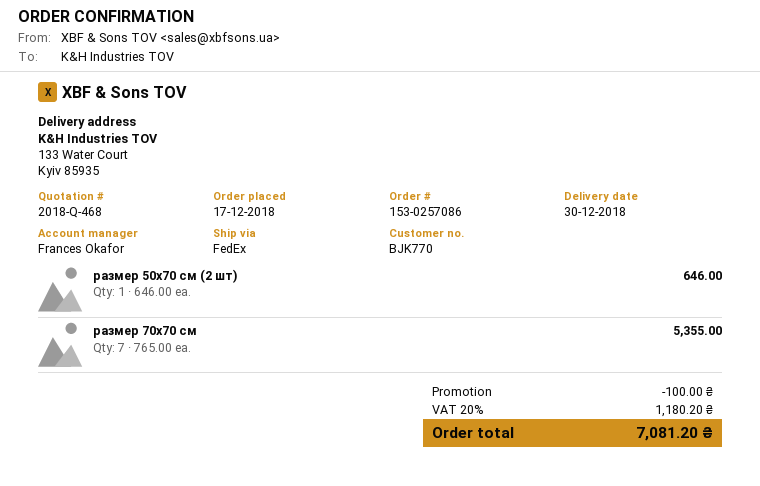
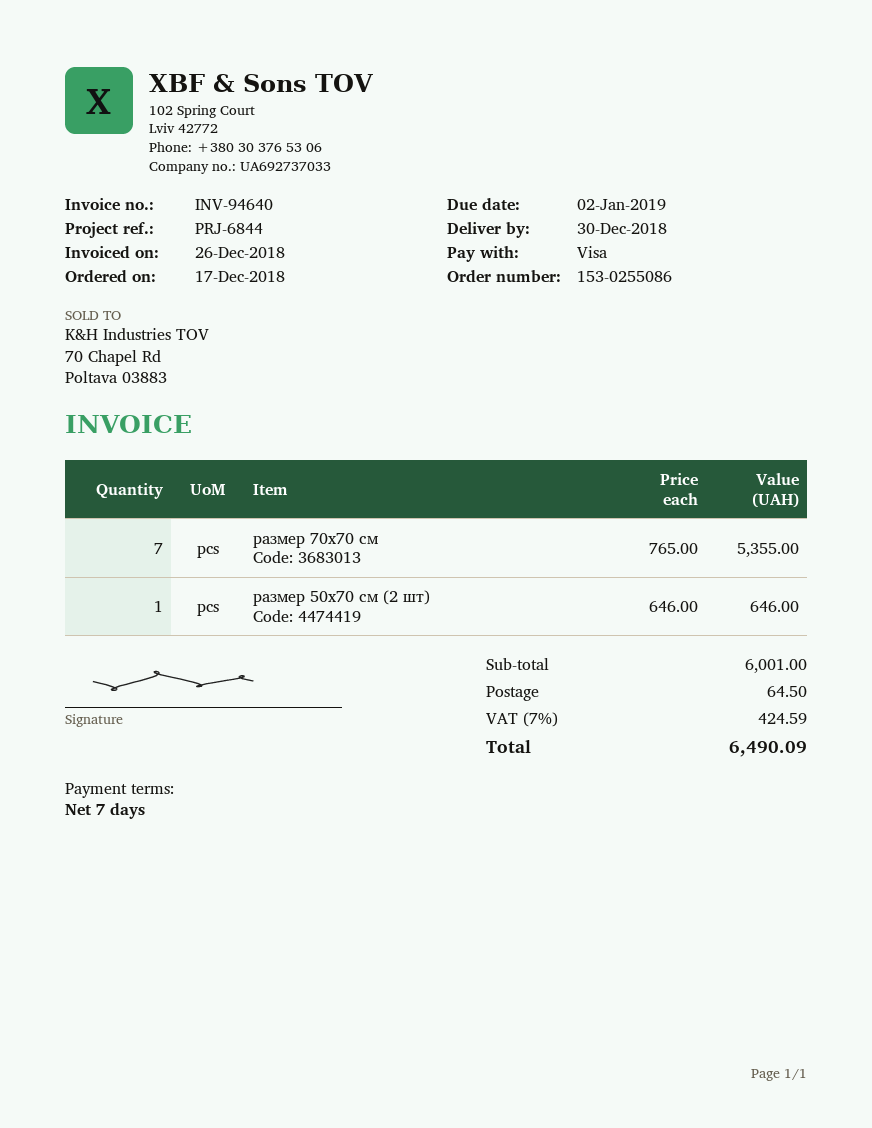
order number: 153-0257086 -> 153-0255086
discount: 100.00 -> none
shipping: none -> 64.50
tax: 20% = 1180.20 -> 7% = 424.59
total: 7081.20 -> 6490.09

